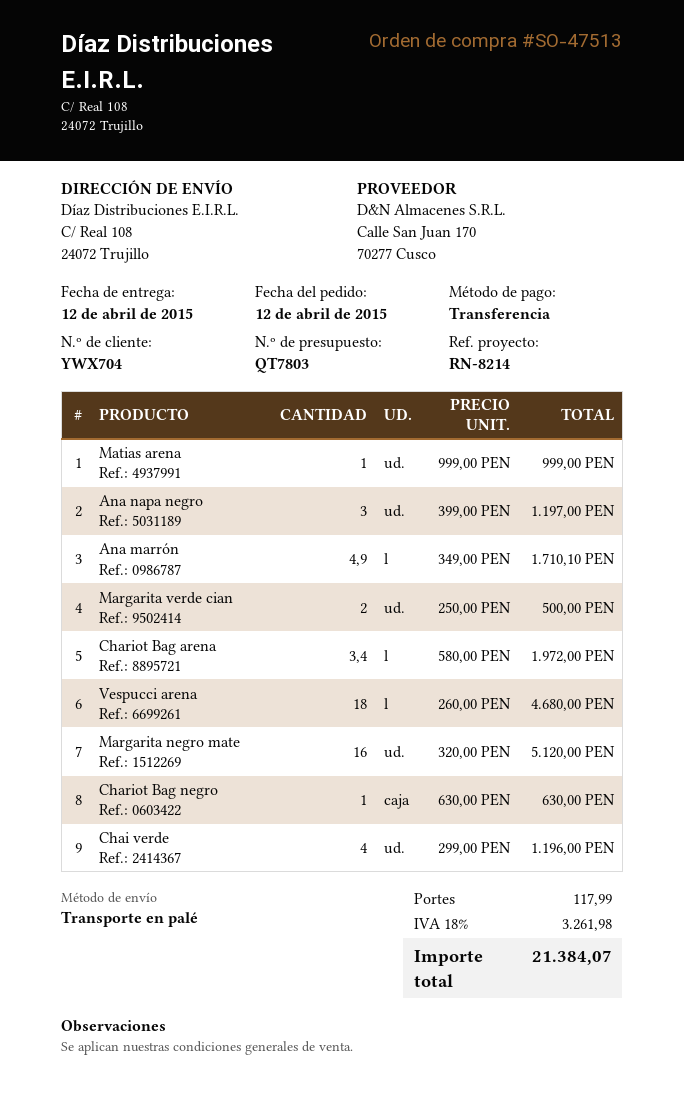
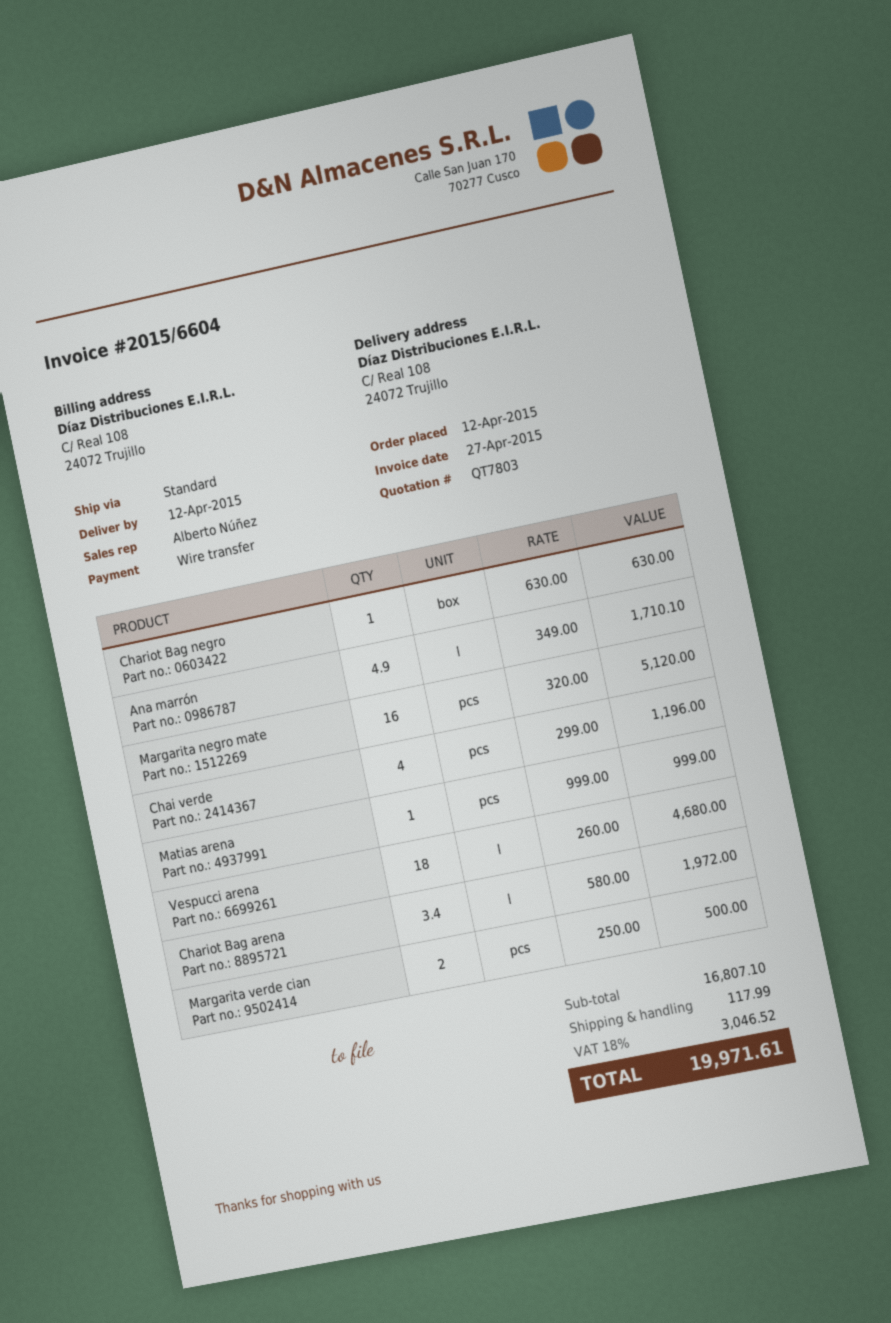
shipping method: pallet freight -> standard
Ana napa negro: 3 x 399.00 = 1197.00 -> none
tax: 18% = 3261.98 -> 18% = 3046.52
total: 21384.07 -> 19971.61

